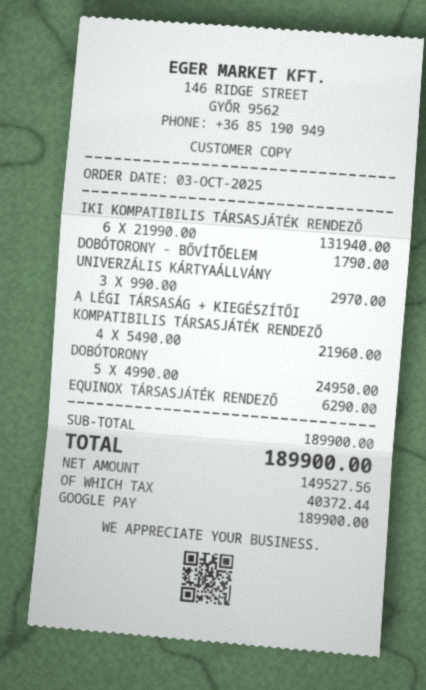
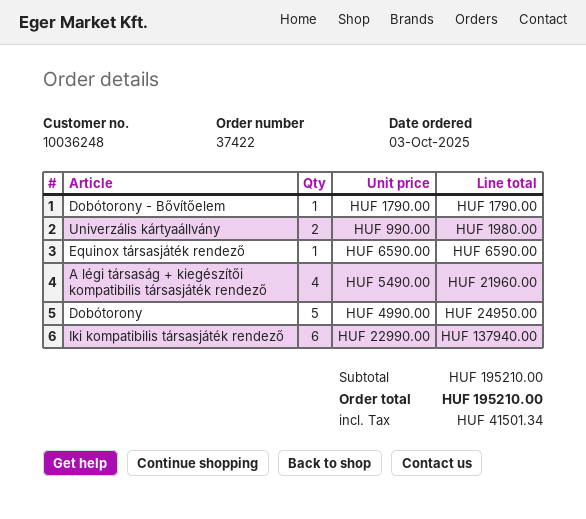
IKI KOMPATIBILIS TÁRSASJÁTÉK RENDEZŐ: 6 x 21990.00 = 131940.00 -> 6 x 22990.00 = 137940.00
UNIVERZÁLIS KÁRTYAÁLLVÁNY: 3 x 990.00 = 2970.00 -> 2 x 990.00 = 1980.00
EQUINOX TÁRSASJÁTÉK RENDEZŐ: 1 x 6290.00 = 6290.00 -> 1 x 6590.00 = 6590.00
subtotal: 189900.00 -> 195210.00
tax: 40372.44 -> 41501.34
total: 189900.00 -> 195210.00

